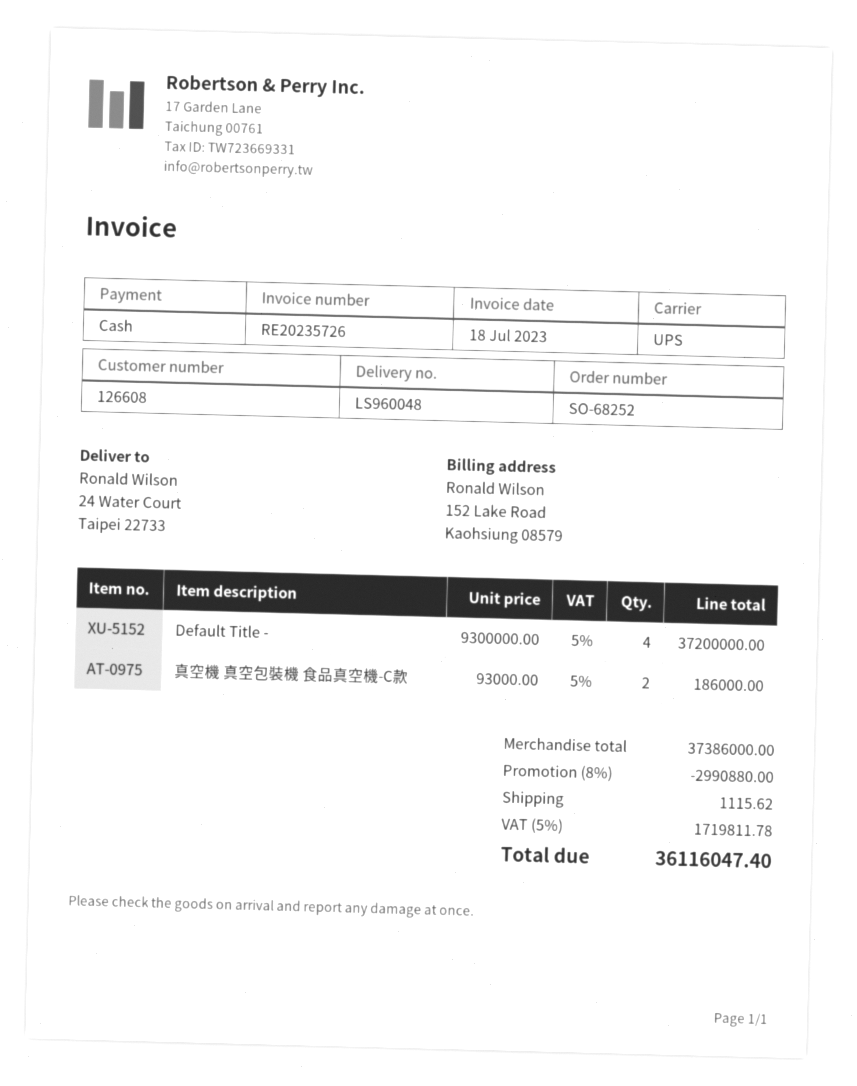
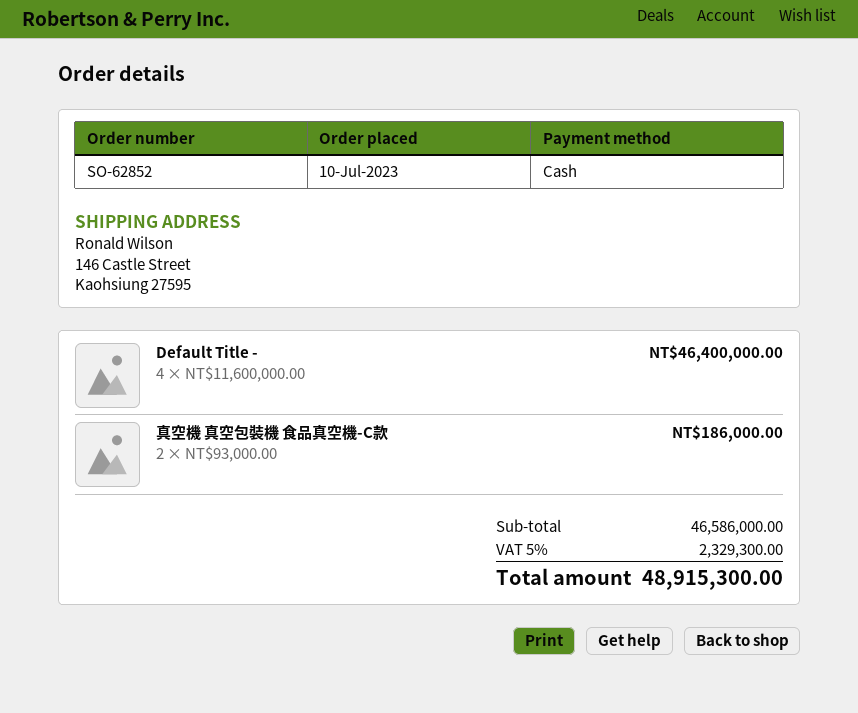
order number: SO-68252 -> SO-62852
ship to: 24 Water Court, Taipei 22733 -> 146 Castle Street, Kaohsiung 27595
Default Title -: 4 x 9300000.00 = 37200000.00 -> 4 x 11600000.00 = 46400000.00
subtotal: 37386000.00 -> 46586000.00
discount: 8% = 2990880.00 -> none
shipping: 1115.62 -> none
tax: 5% = 1719811.78 -> 5% = 2329300.00
total: 36116047.40 -> 48915300.00

